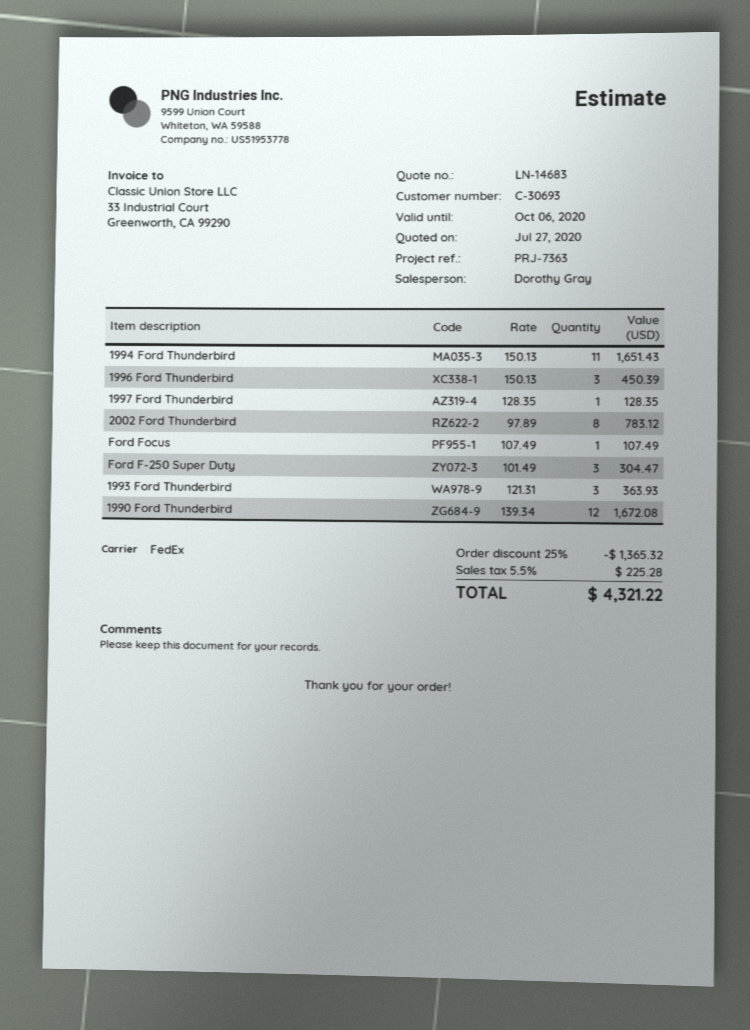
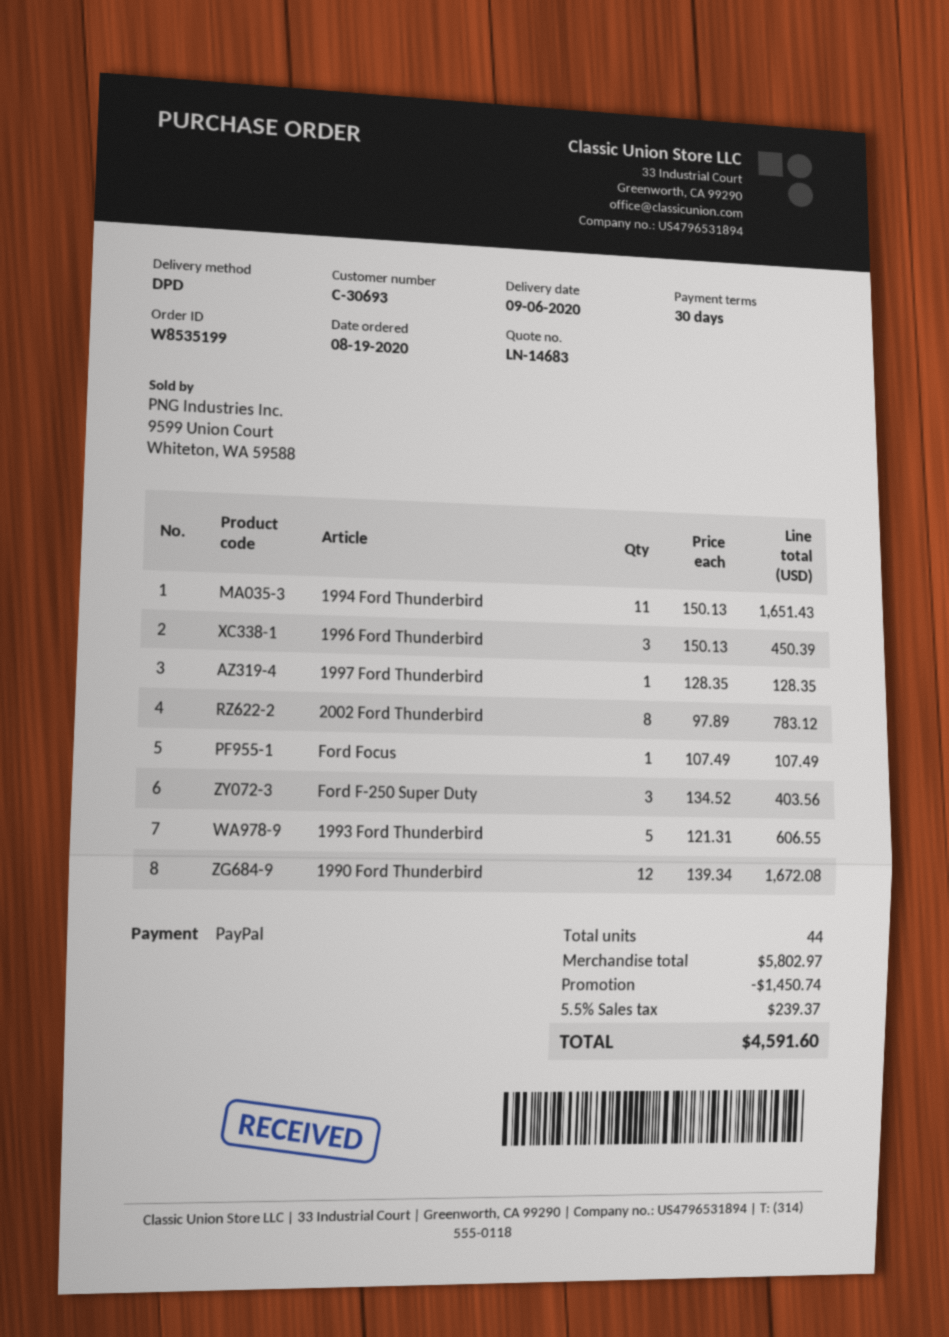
shipping method: FedEx -> DPD
Ford F-250 Super Duty: 3 x 101.49 = 304.47 -> 3 x 134.52 = 403.56
1993 Ford Thunderbird: 3 x 121.31 = 363.93 -> 5 x 121.31 = 606.55
discount: 1365.32 -> 1450.74
tax: 5.5% = 225.28 -> 5.5% = 239.37
total: 4321.22 -> 4591.60

